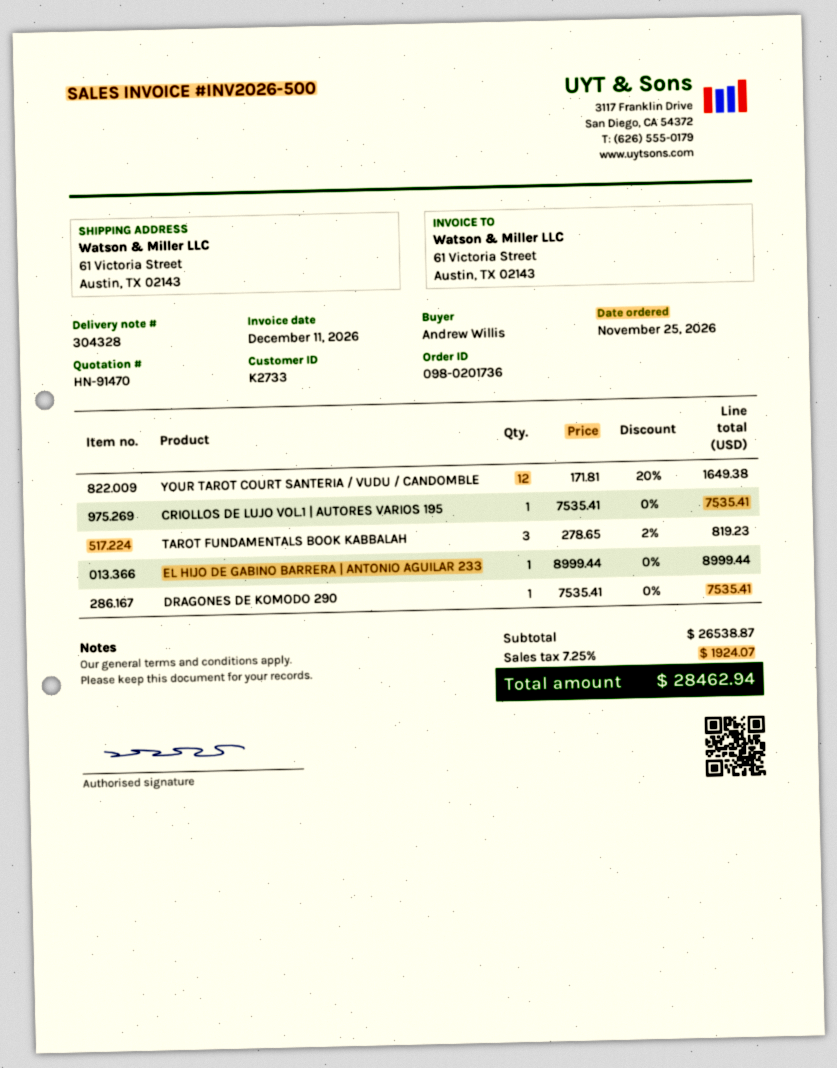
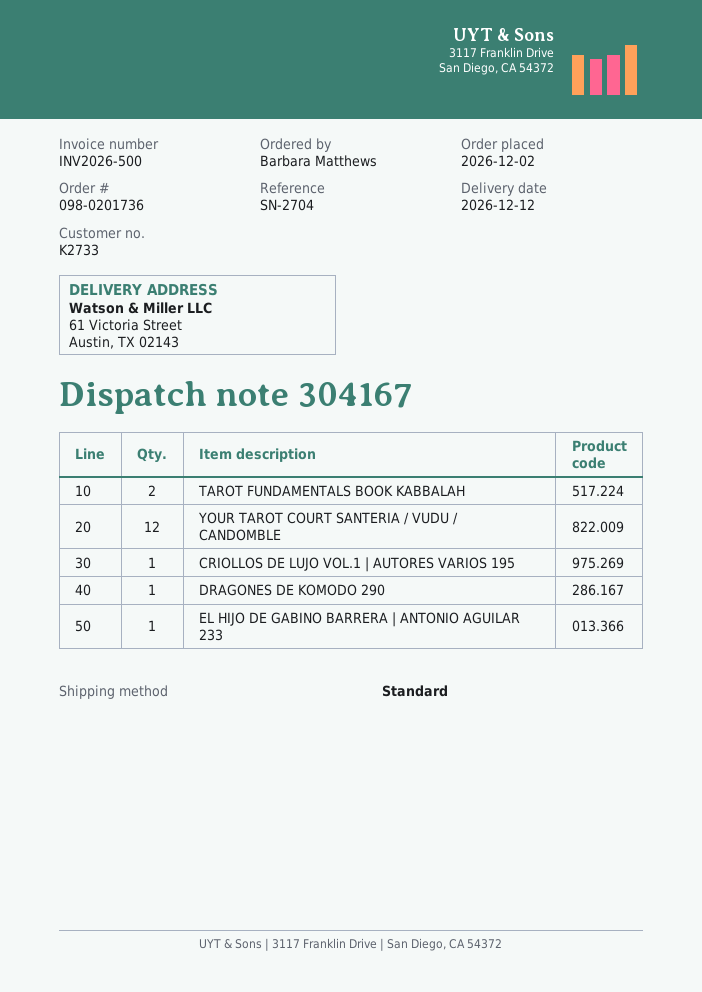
order date: 2026-11-25 -> 2026-12-02
delivery note number: 304328 -> 304167
ordered by: Andrew Willis -> Barbara Matthews
TAROT FUNDAMENTALS BOOK KABBALAH: 3 -> 2

